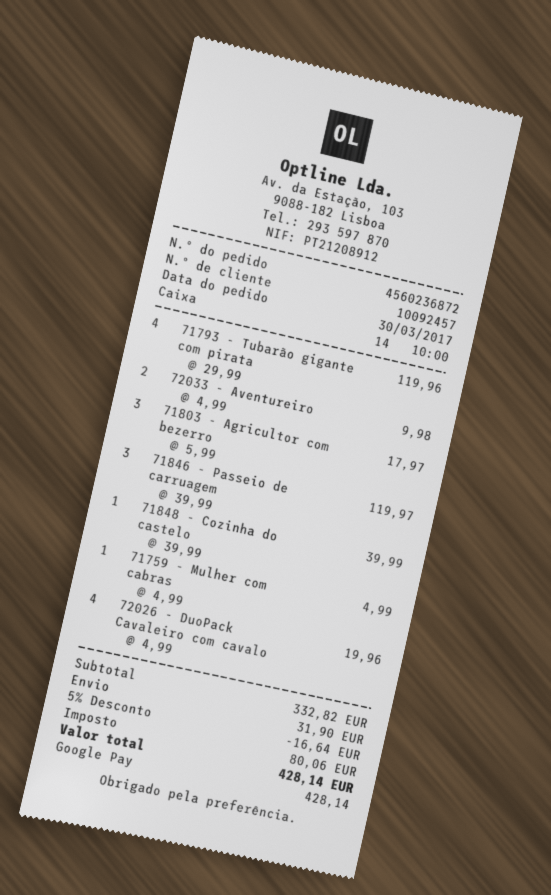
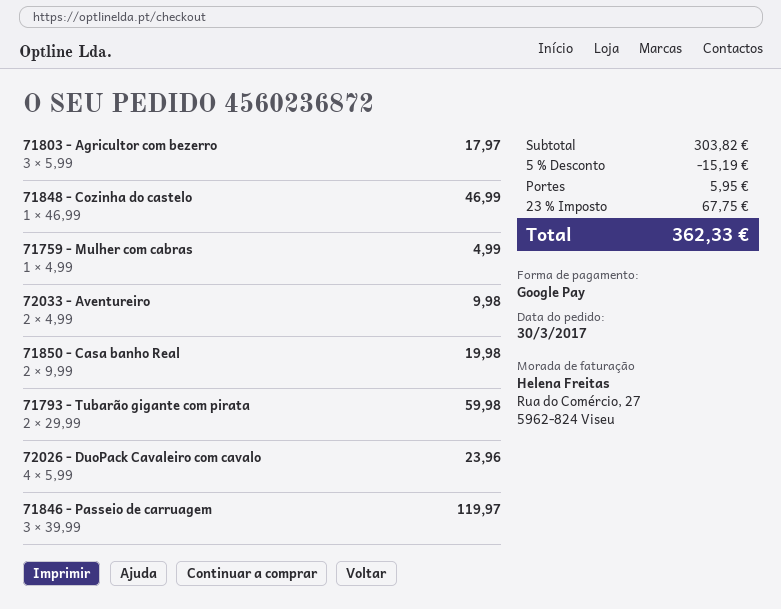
71793 - Tubarão gigante com pirata: 4 x 29.99 = 119.96 -> 2 x 29.99 = 59.98
71848 - Cozinha do castelo: 1 x 39.99 = 39.99 -> 1 x 46.99 = 46.99
72026 - DuoPack Cavaleiro com cavalo: 4 x 4.99 = 19.96 -> 4 x 5.99 = 23.96
71850 - Casa banho Real: none -> 2 x 9.99 = 19.98
subtotal: 332.82 -> 303.82
discount: 5% = 16.64 -> 5% = 15.19
shipping: 31.90 -> 5.95
tax: 80.06 -> 67.75
total: 428.14 -> 362.33

